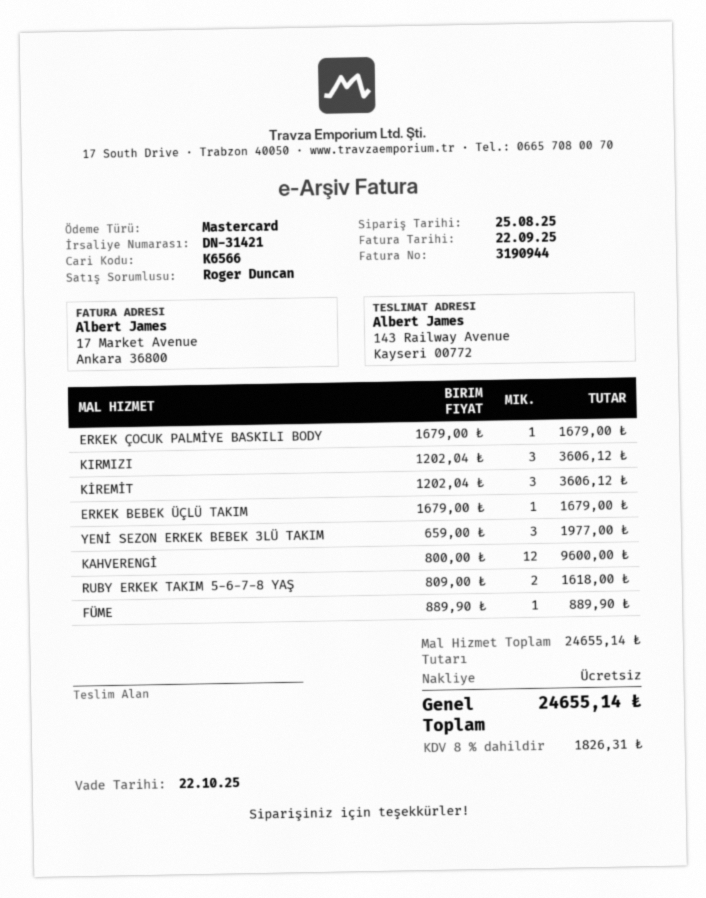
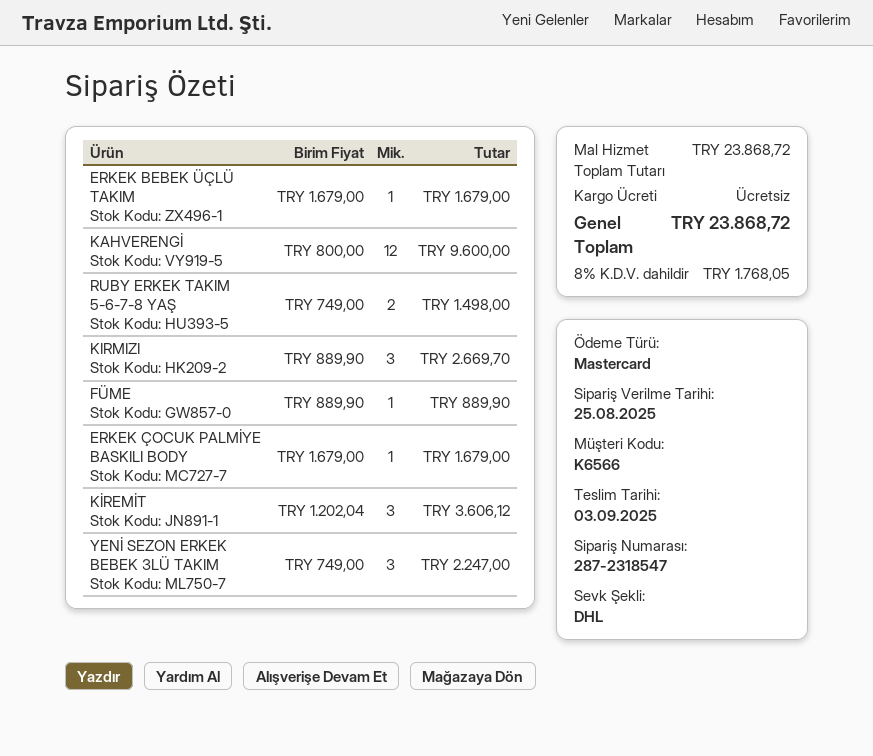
KIRMIZI: 3 x 1202.04 = 3606.12 -> 3 x 889.90 = 2669.70
YENİ SEZON ERKEK BEBEK 3LÜ TAKIM: 3 x 659.00 = 1977.00 -> 3 x 749.00 = 2247.00
RUBY ERKEK TAKIM 5-6-7-8 YAŞ: 2 x 809.00 = 1618.00 -> 2 x 749.00 = 1498.00
subtotal: 24655.14 -> 23868.72
tax: 8% = 1826.31 -> 8% = 1768.05
total: 24655.14 -> 23868.72

